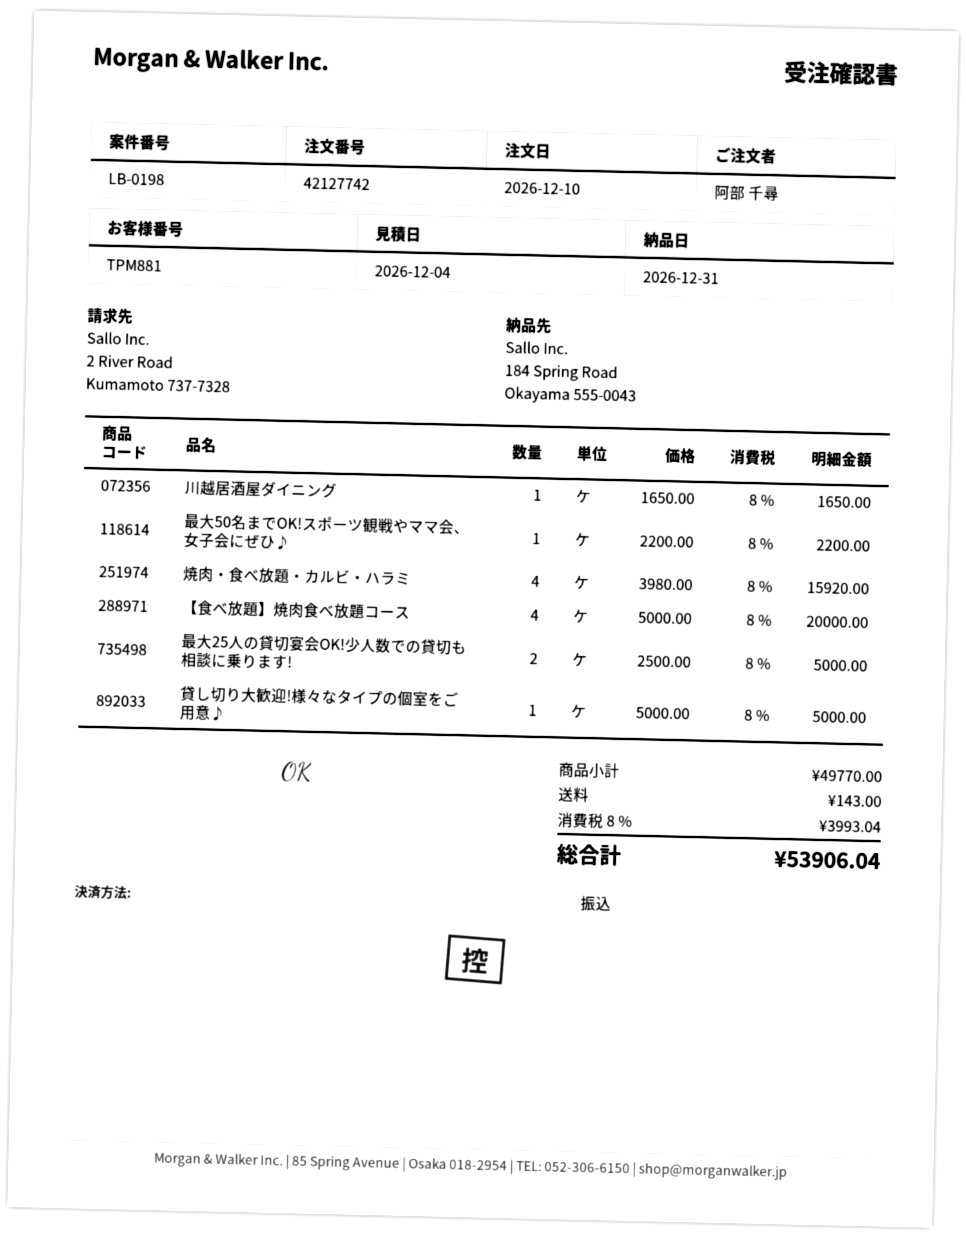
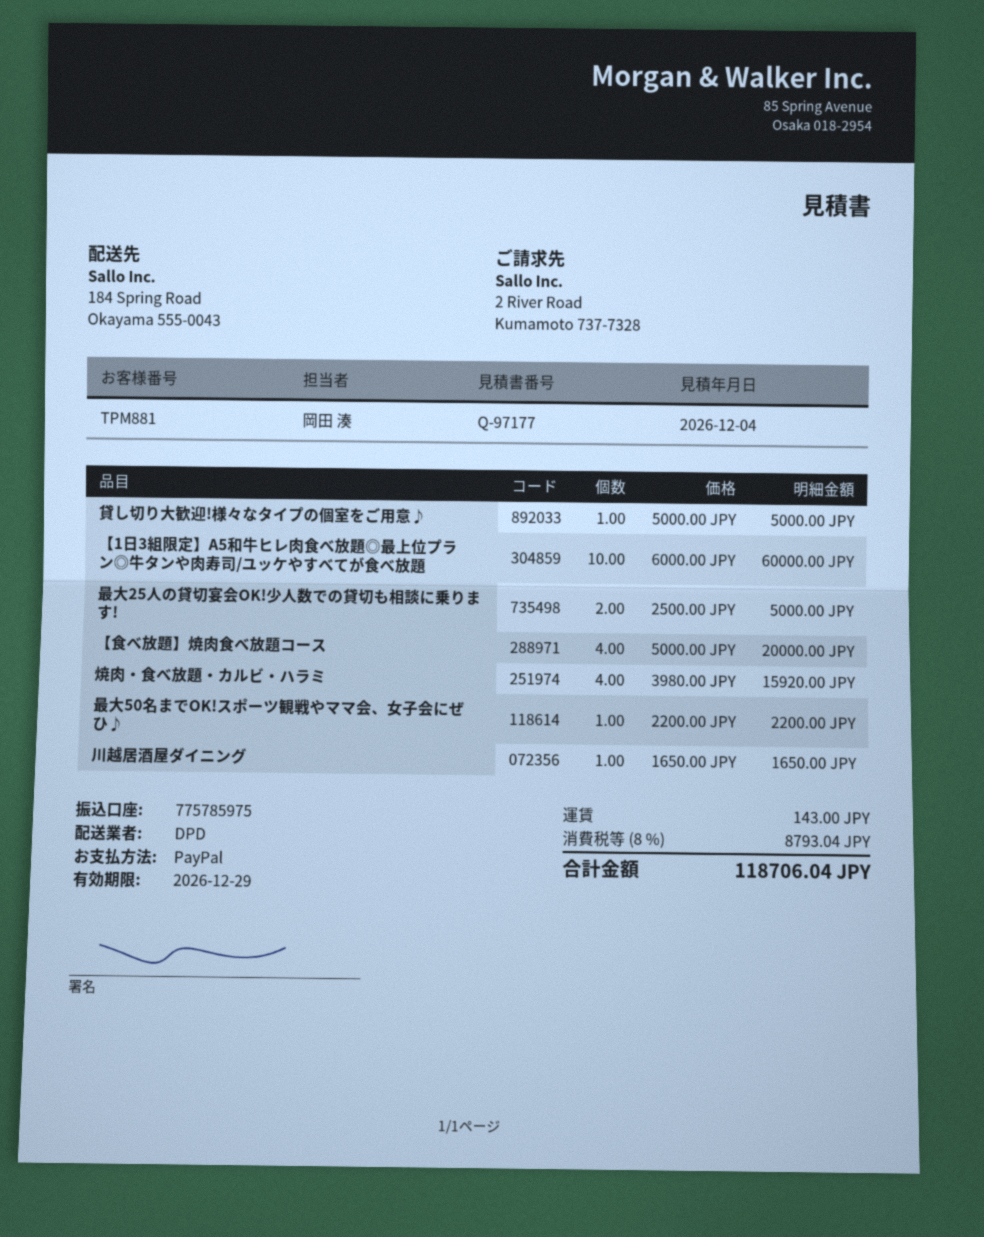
payment method: bank transfer -> PayPal
【1日3組限定】A5和牛ヒレ肉食べ放題◎最上位プラン◎牛タンや肉寿司/ユッケやすべてが食べ放題: none -> 10 x 6000.00 = 60000.00
tax: 8% = 3993.04 -> 8% = 8793.04
total: 53906.04 -> 118706.04

